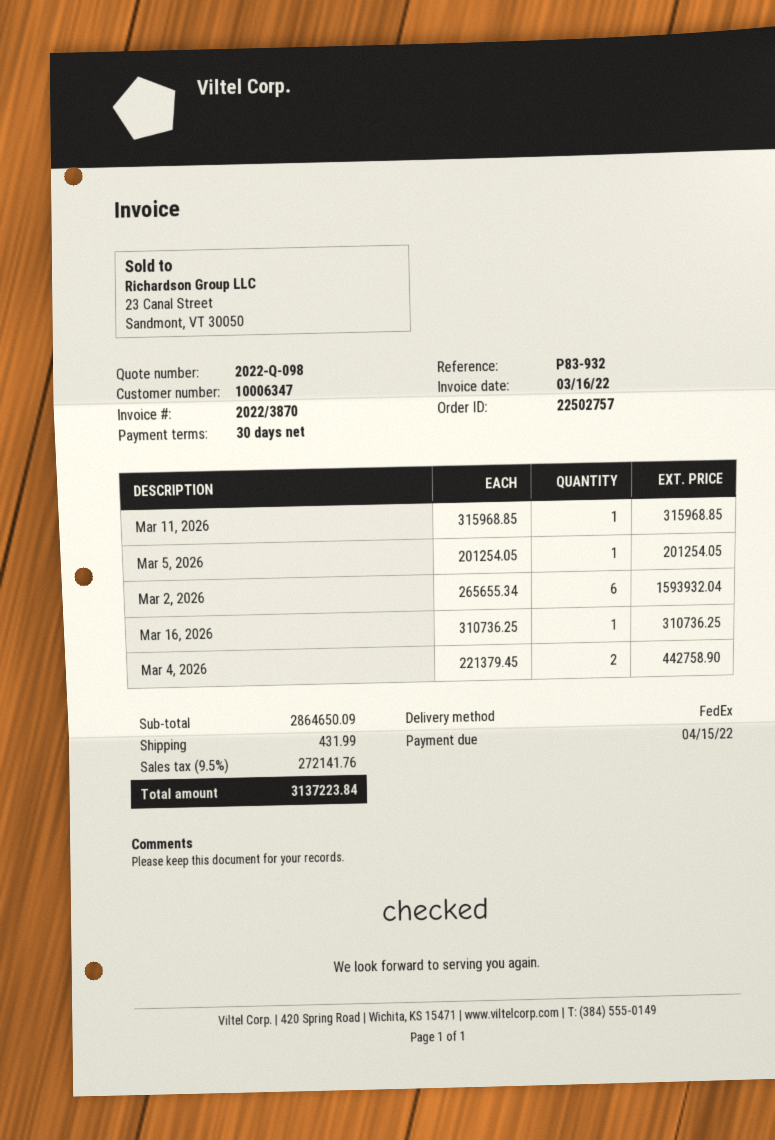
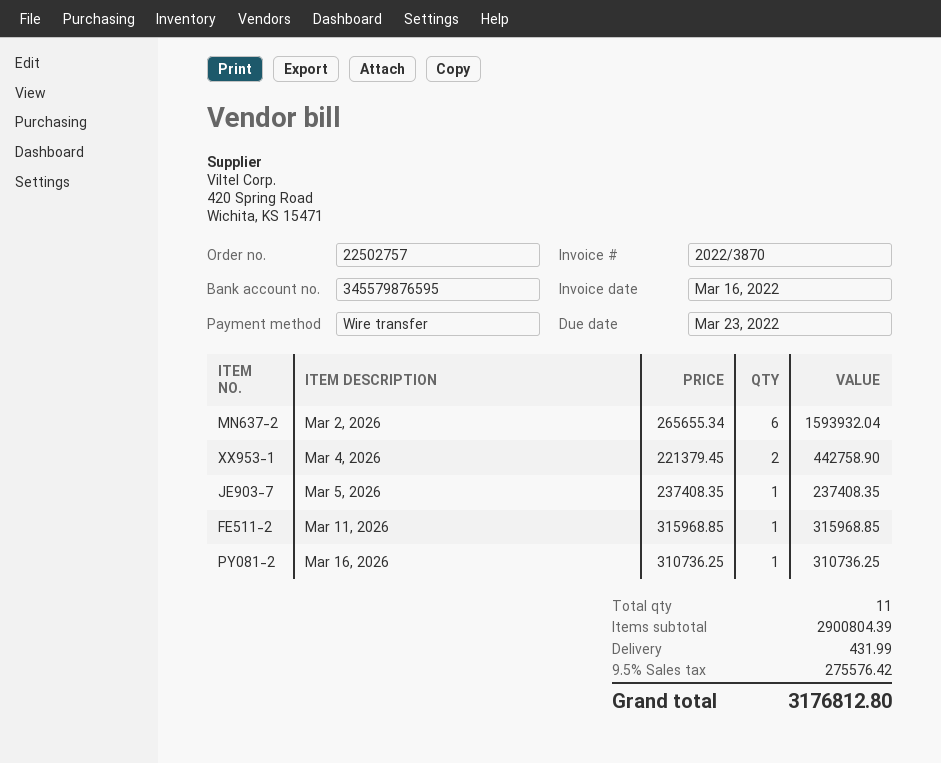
due date: 2022-04-15 -> 2022-03-23
Mar 5, 2026: 1 x 201254.05 = 201254.05 -> 1 x 237408.35 = 237408.35
subtotal: 2864650.09 -> 2900804.39
tax: 9.5% = 272141.76 -> 9.5% = 275576.42
total: 3137223.84 -> 3176812.80

